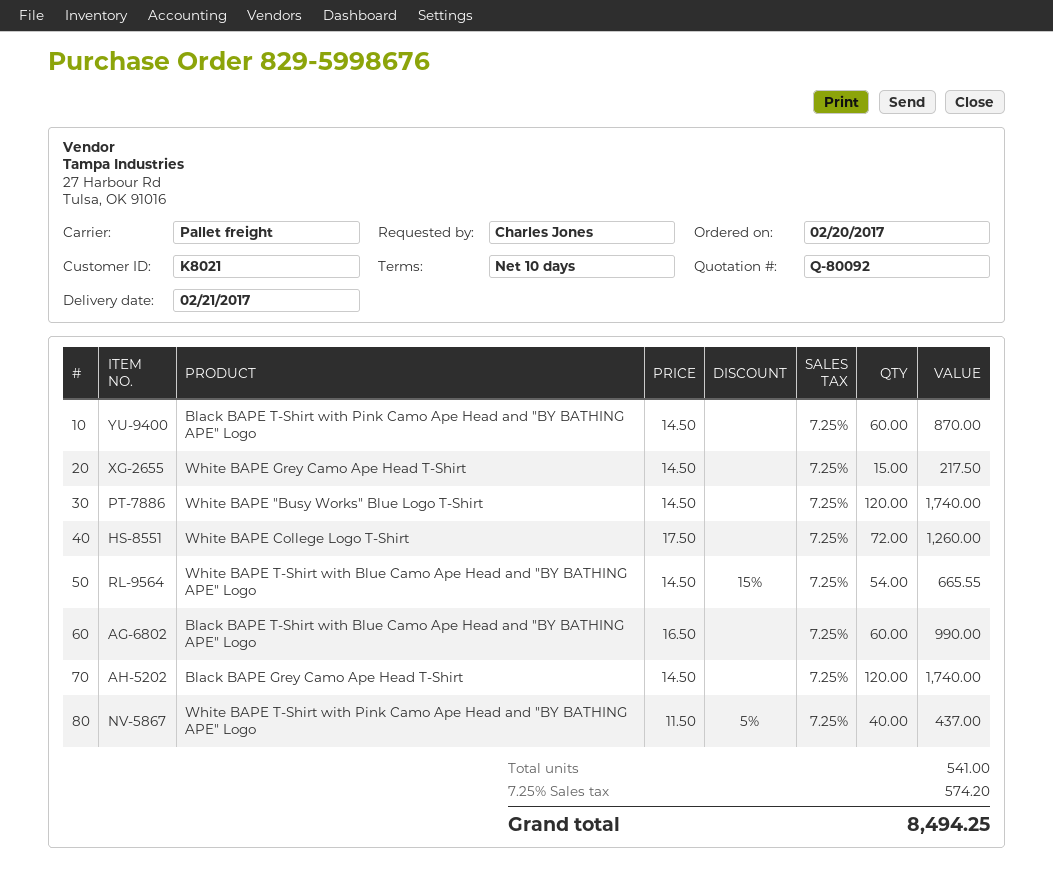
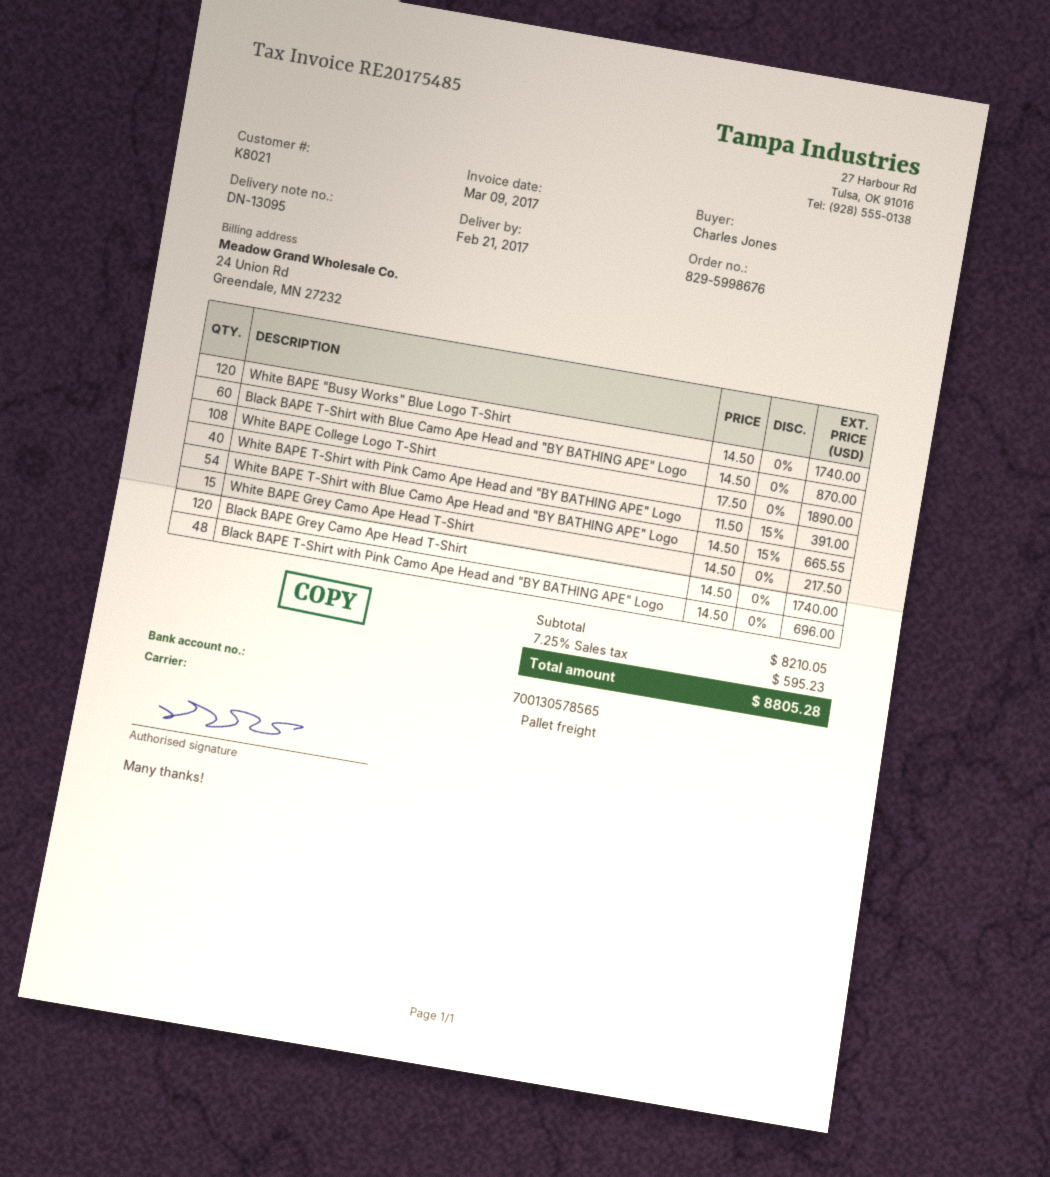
Black BAPE T-Shirt with Pink Camo Ape Head and "BY BATHING APE" Logo: 60 x 14.50 = 870.00 -> 48 x 14.50 = 696.00
White BAPE College Logo T-Shirt: 72 x 17.50 = 1260.00 -> 108 x 17.50 = 1890.00
Black BAPE T-Shirt with Blue Camo Ape Head and "BY BATHING APE" Logo: 60 x 16.50 = 990.00 -> 60 x 14.50 = 870.00
White BAPE T-Shirt with Pink Camo Ape Head and "BY BATHING APE" Logo: 40 x 11.50 - 5% = 437.00 -> 40 x 11.50 - 15% = 391.00
tax: 7.25% = 574.20 -> 7.25% = 595.23
total: 8494.25 -> 8805.28

